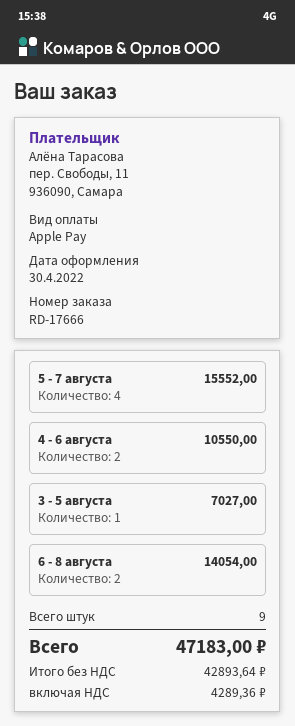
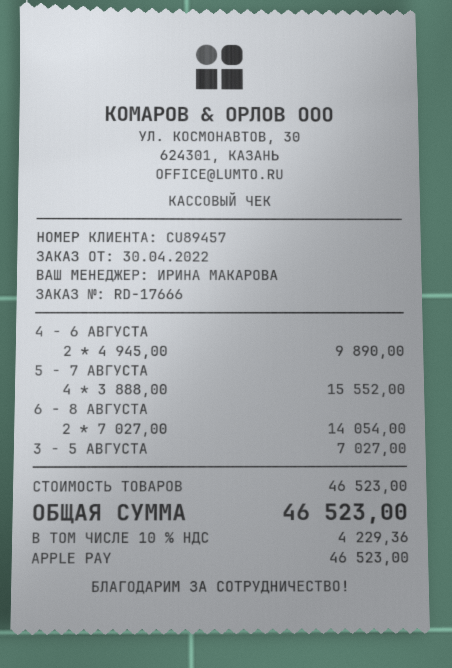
4 - 6 августа: 2 for 10550.00 -> 2 for 9890.00
tax: 4289.36 -> 4229.36
total: 47183.00 -> 46523.00

